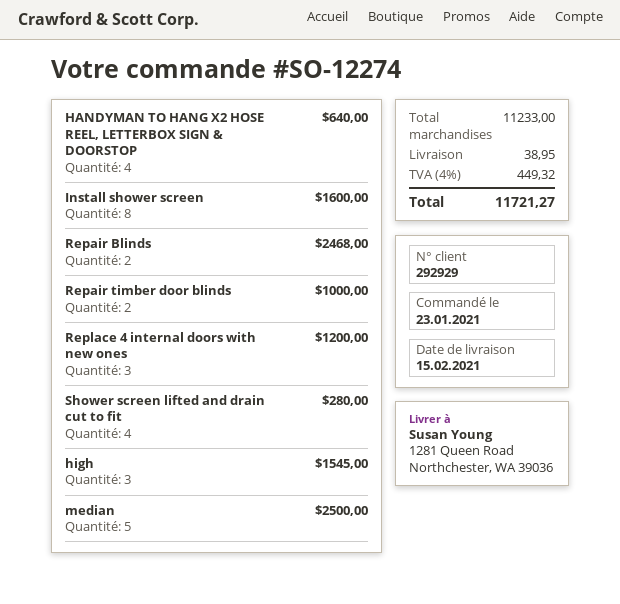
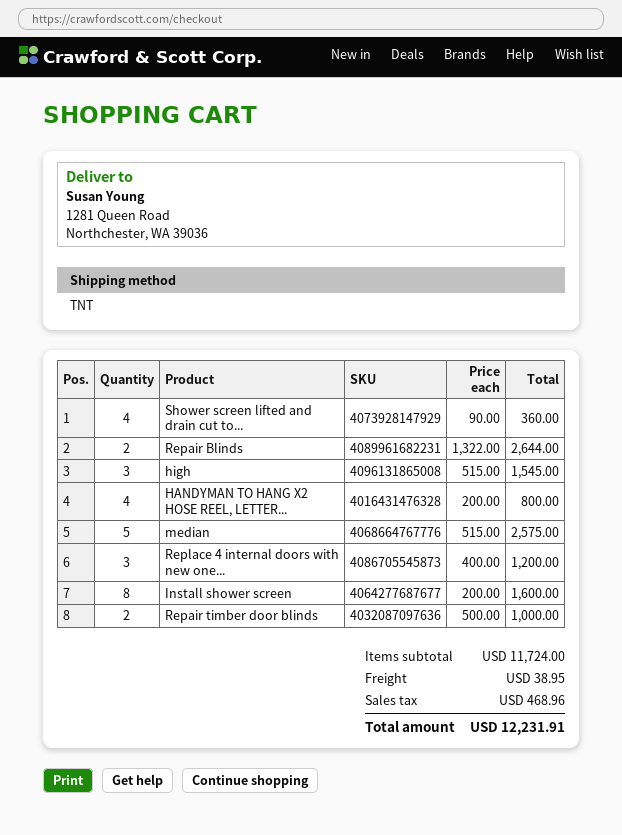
HANDYMAN TO HANG X2 HOSE REEL, LETTERBOX SIGN & DOORSTOP: 4 for 640.00 -> 4 for 800.00
Repair Blinds: 2 for 2468.00 -> 2 for 2644.00
Shower screen lifted and drain cut to fit: 4 for 280.00 -> 4 for 360.00
median: 5 for 2500.00 -> 5 for 2575.00
subtotal: 11233.00 -> 11724.00
tax: 449.32 -> 468.96
total: 11721.27 -> 12231.91

